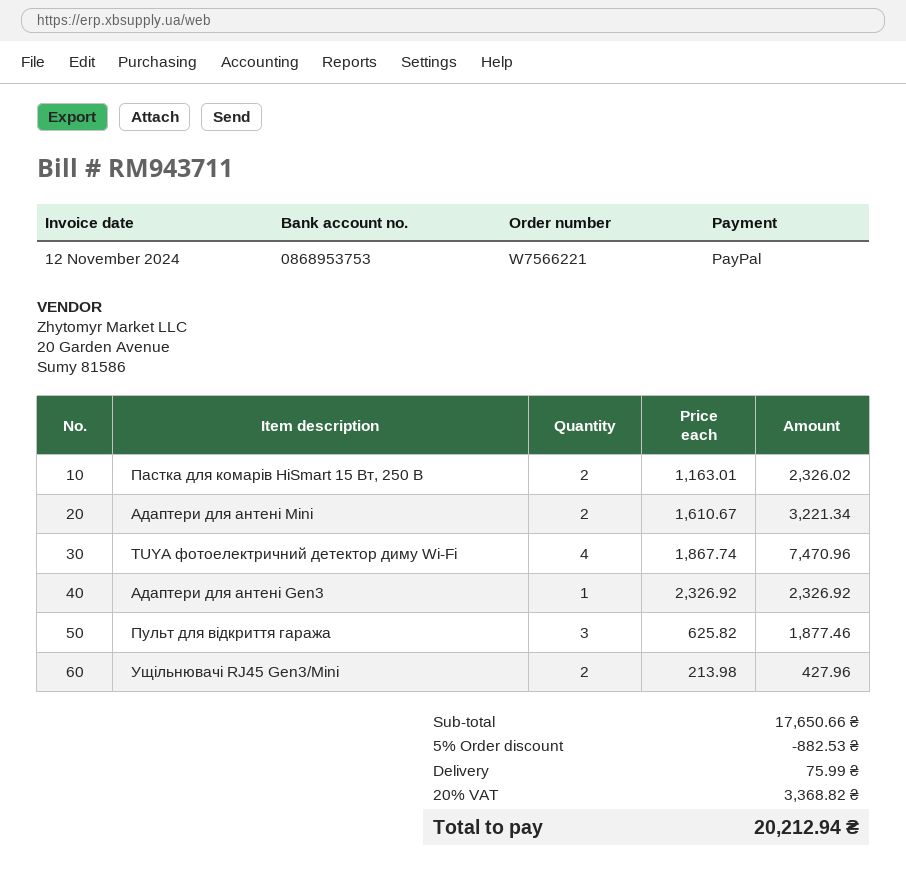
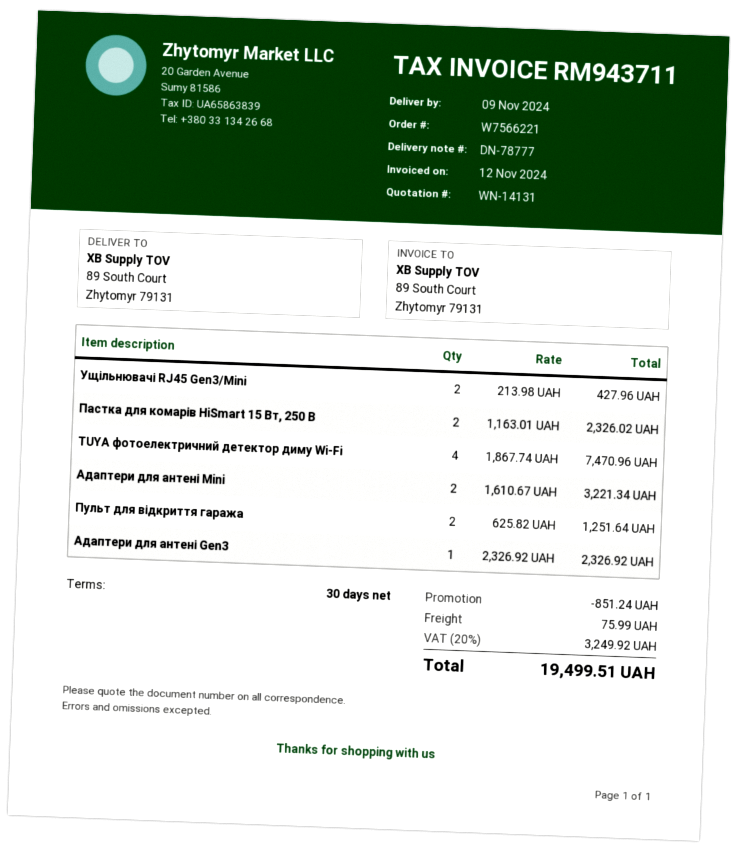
Пульт для відкриття гаража: 3 x 625.82 = 1877.46 -> 2 x 625.82 = 1251.64
discount: 882.53 -> 851.24
tax: 20% = 3368.82 -> 20% = 3249.92
total: 20212.94 -> 19499.51

